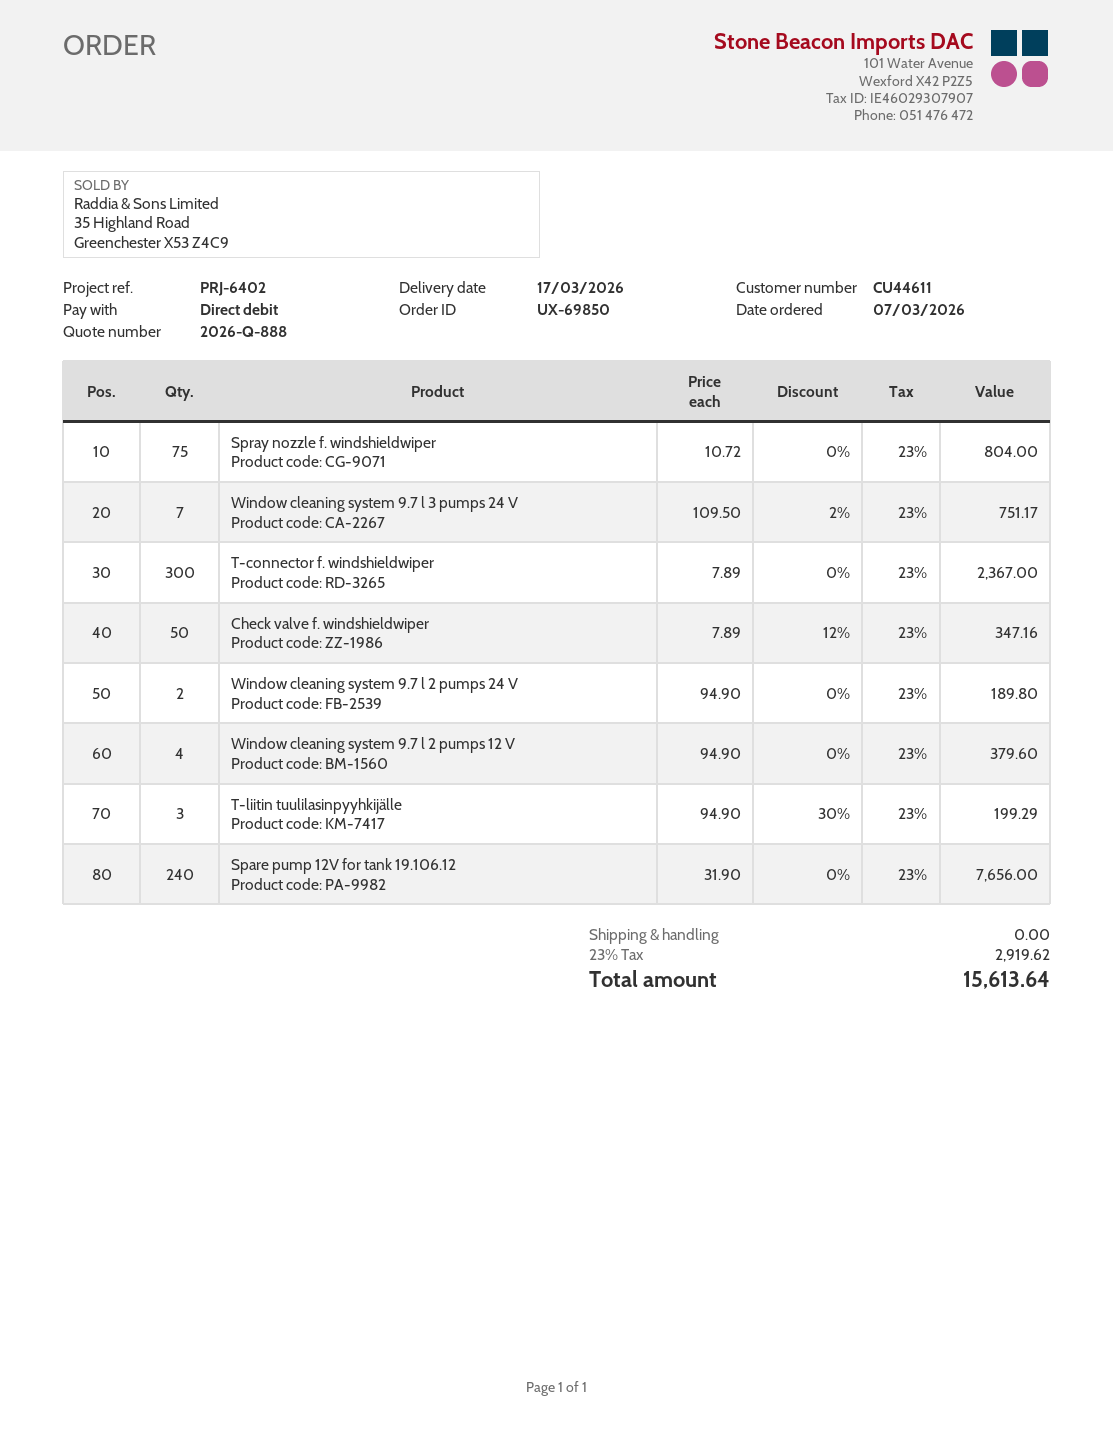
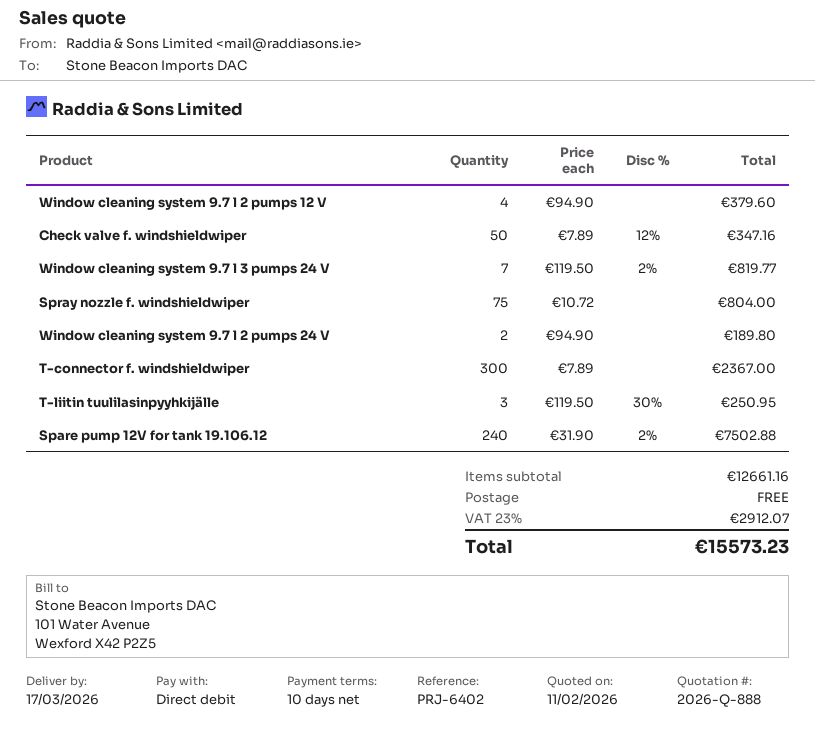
Window cleaning system 9.7 l 3 pumps 24 V: 7 x 109.50 - 2% = 751.17 -> 7 x 119.50 - 2% = 819.77
T-liitin tuulilasinpyyhkijälle: 3 x 94.90 - 30% = 199.29 -> 3 x 119.50 - 30% = 250.95
Spare pump 12V for tank 19.106.12: 240 x 31.90 = 7656.00 -> 240 x 31.90 - 2% = 7502.88
tax: 23% = 2919.62 -> 23% = 2912.07
total: 15613.64 -> 15573.23

